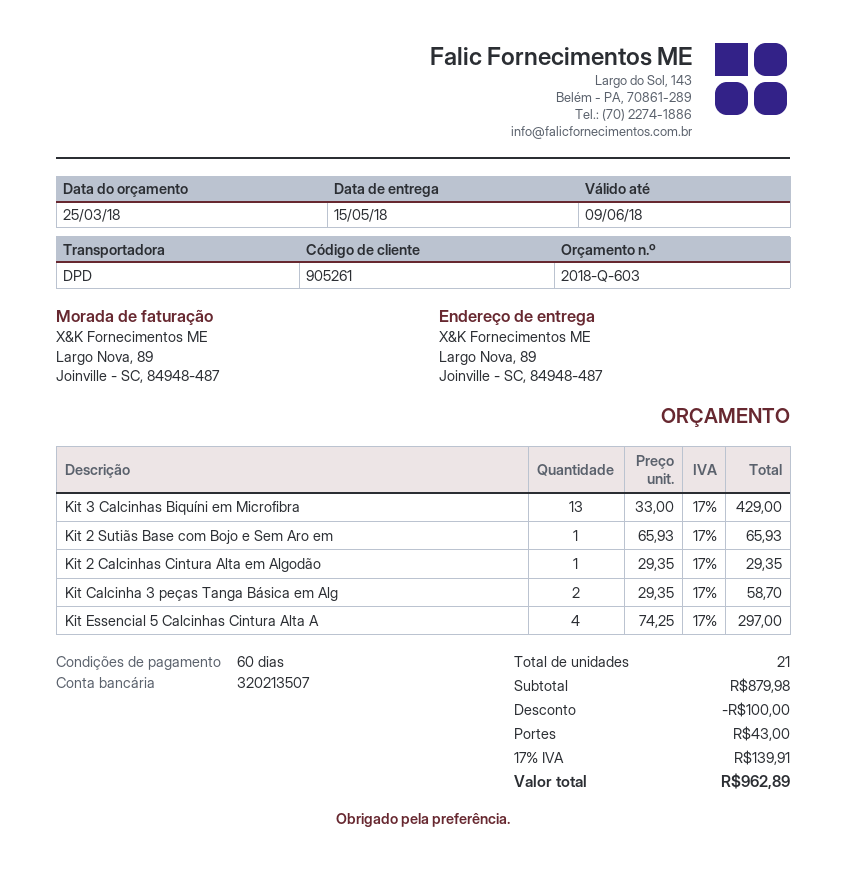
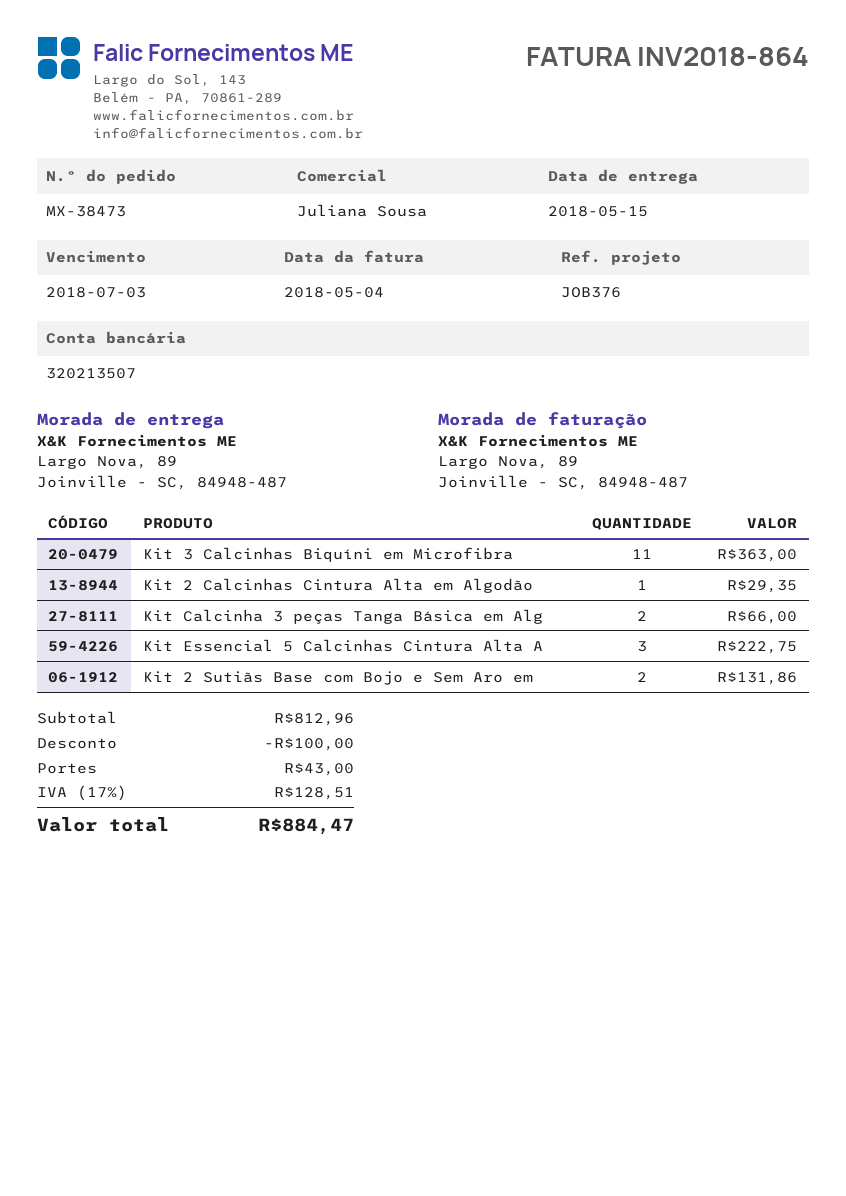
Kit 3 Calcinhas Biquíni em Microfibra: 13 for 429.00 -> 11 for 363.00
Kit 2 Sutiãs Base com Bojo e Sem Aro em: 1 for 65.93 -> 2 for 131.86
Kit Calcinha 3 peças Tanga Básica em Alg: 2 for 58.70 -> 2 for 66.00
Kit Essencial 5 Calcinhas Cintura Alta A: 4 for 297.00 -> 3 for 222.75
subtotal: 879.98 -> 812.96
tax: 17% = 139.91 -> 17% = 128.51
total: 962.89 -> 884.47

